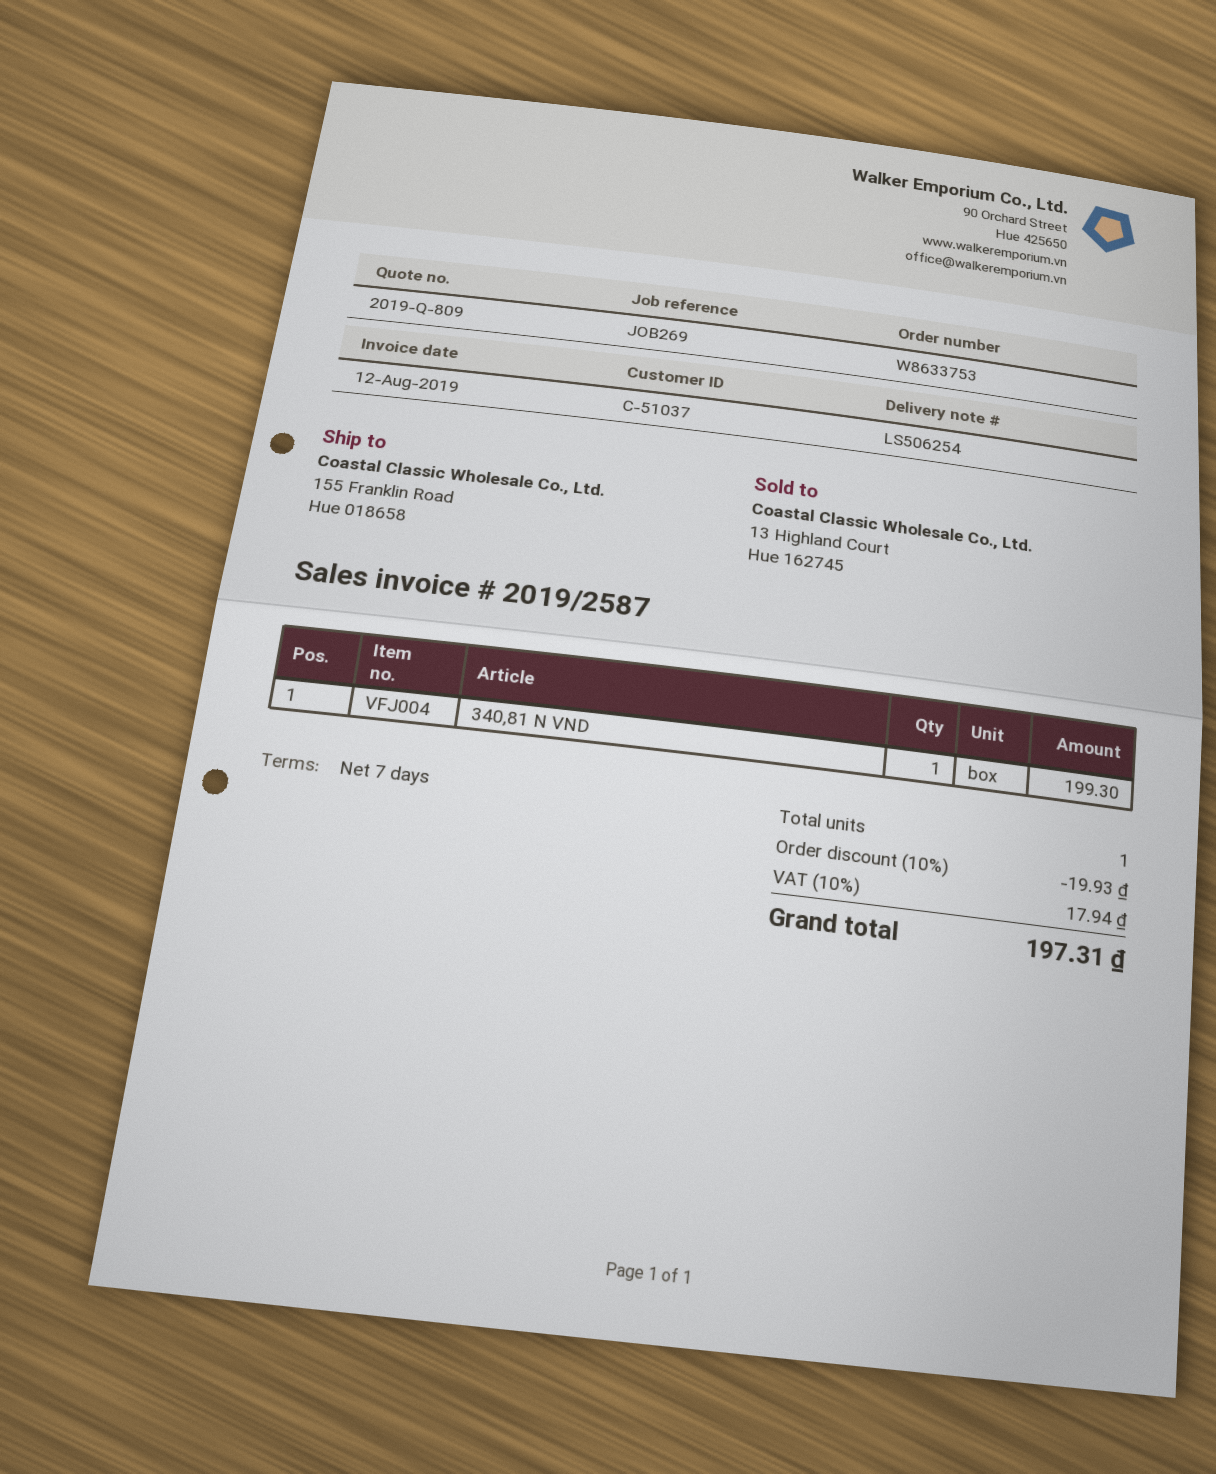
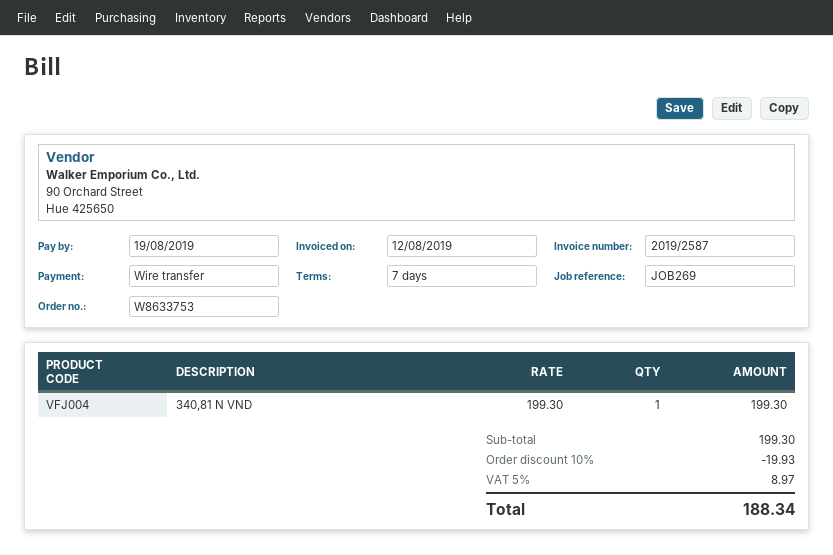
tax: 10% = 17.94 -> 5% = 8.97
total: 197.31 -> 188.34

